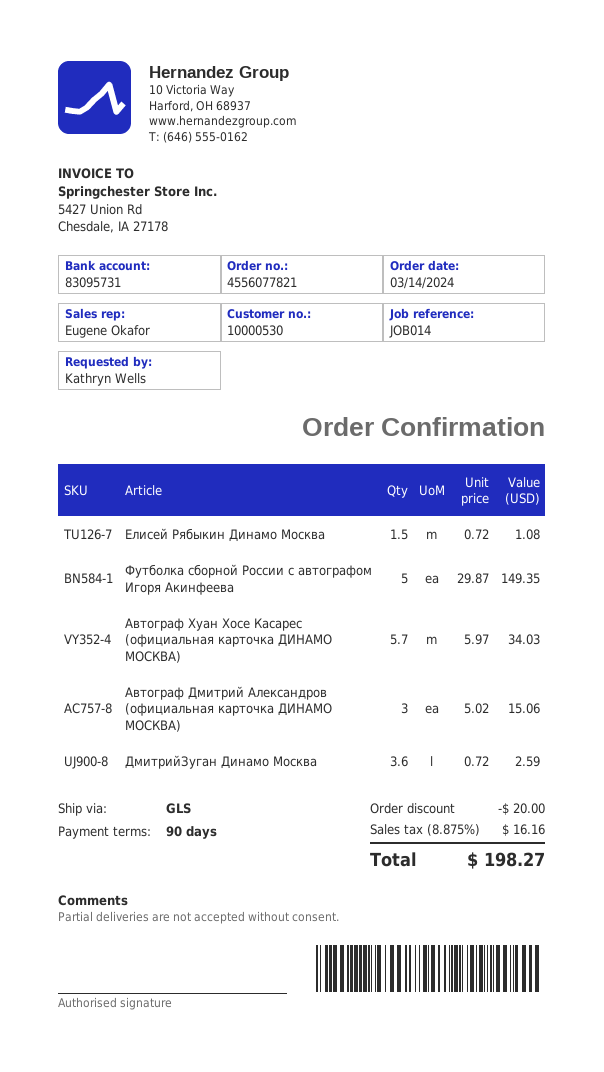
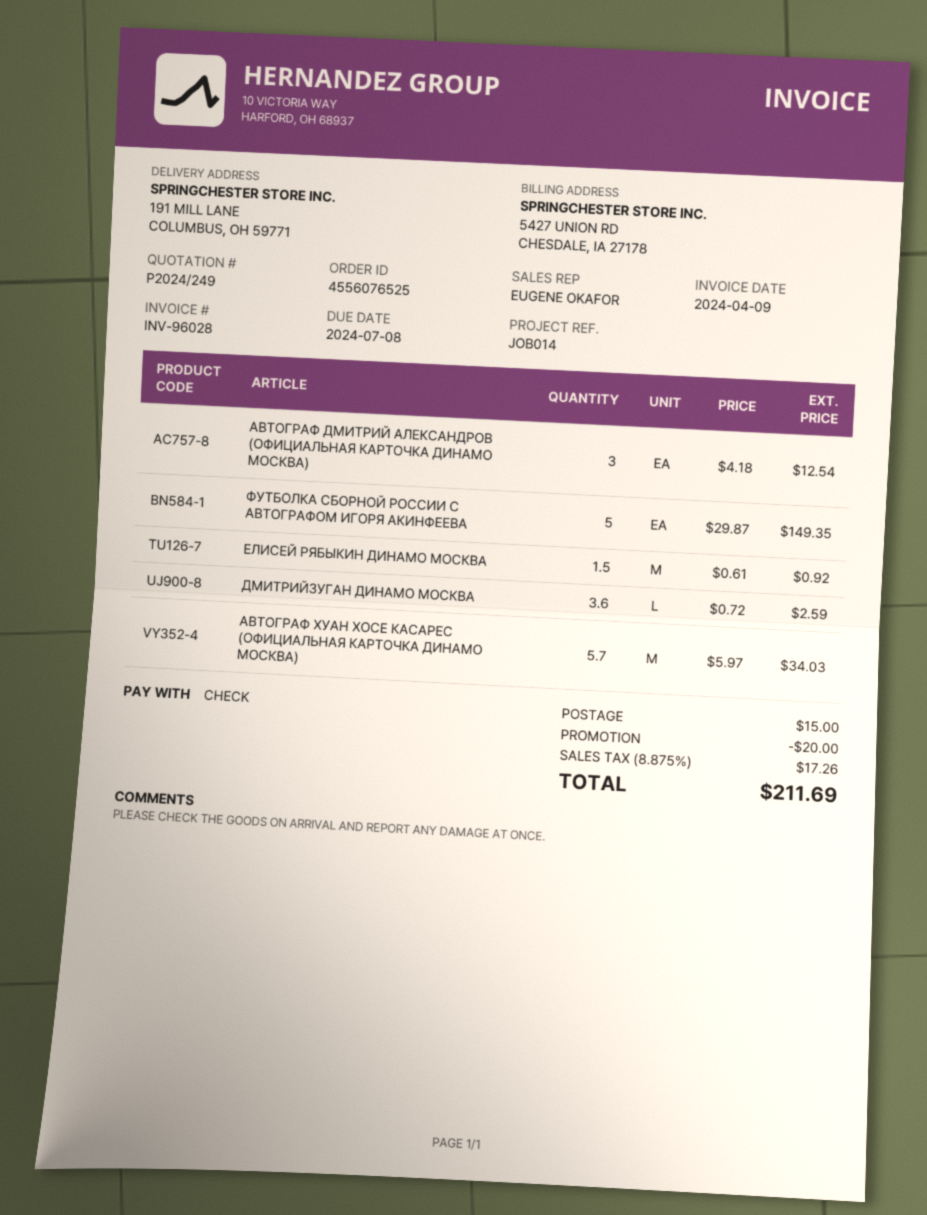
order number: 4556077821 -> 4556076525
Елисей Рябыкин Динамо Москва: 1.5 x 0.72 = 1.08 -> 1.5 x 0.61 = 0.92
Автограф Дмитрий Александров (официальная карточка ДИНАМО МОСКВА): 3 x 5.02 = 15.06 -> 3 x 4.18 = 12.54
shipping: none -> 15.00
tax: 8.875% = 16.16 -> 8.875% = 17.26
total: 198.27 -> 211.69

